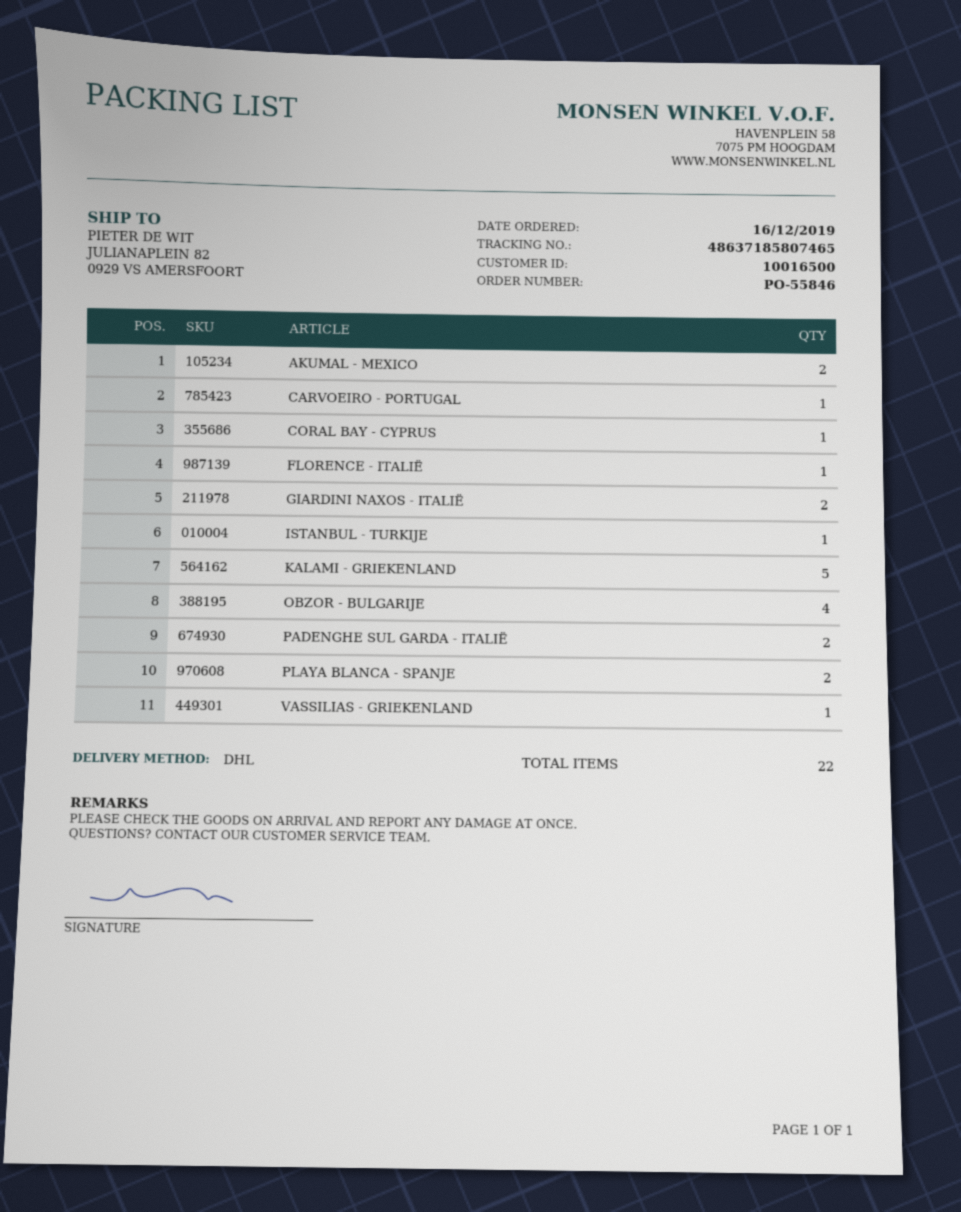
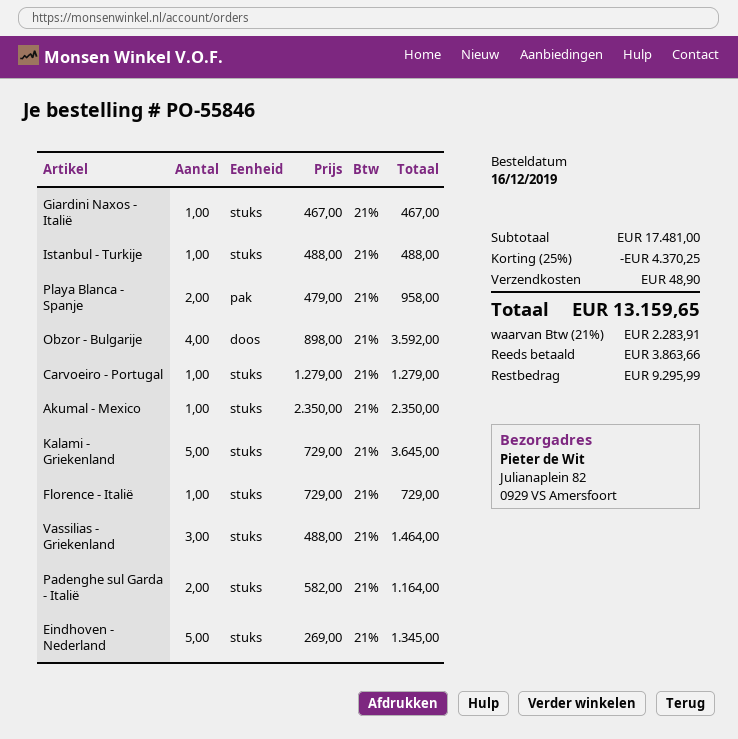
AKUMAL - MEXICO: 2 -> 1
CORAL BAY - CYPRUS: 1 -> none
GIARDINI NAXOS - ITALIË: 2 -> 1
VASSILIAS - GRIEKENLAND: 1 -> 3
Eindhoven - Nederland: none -> 5

